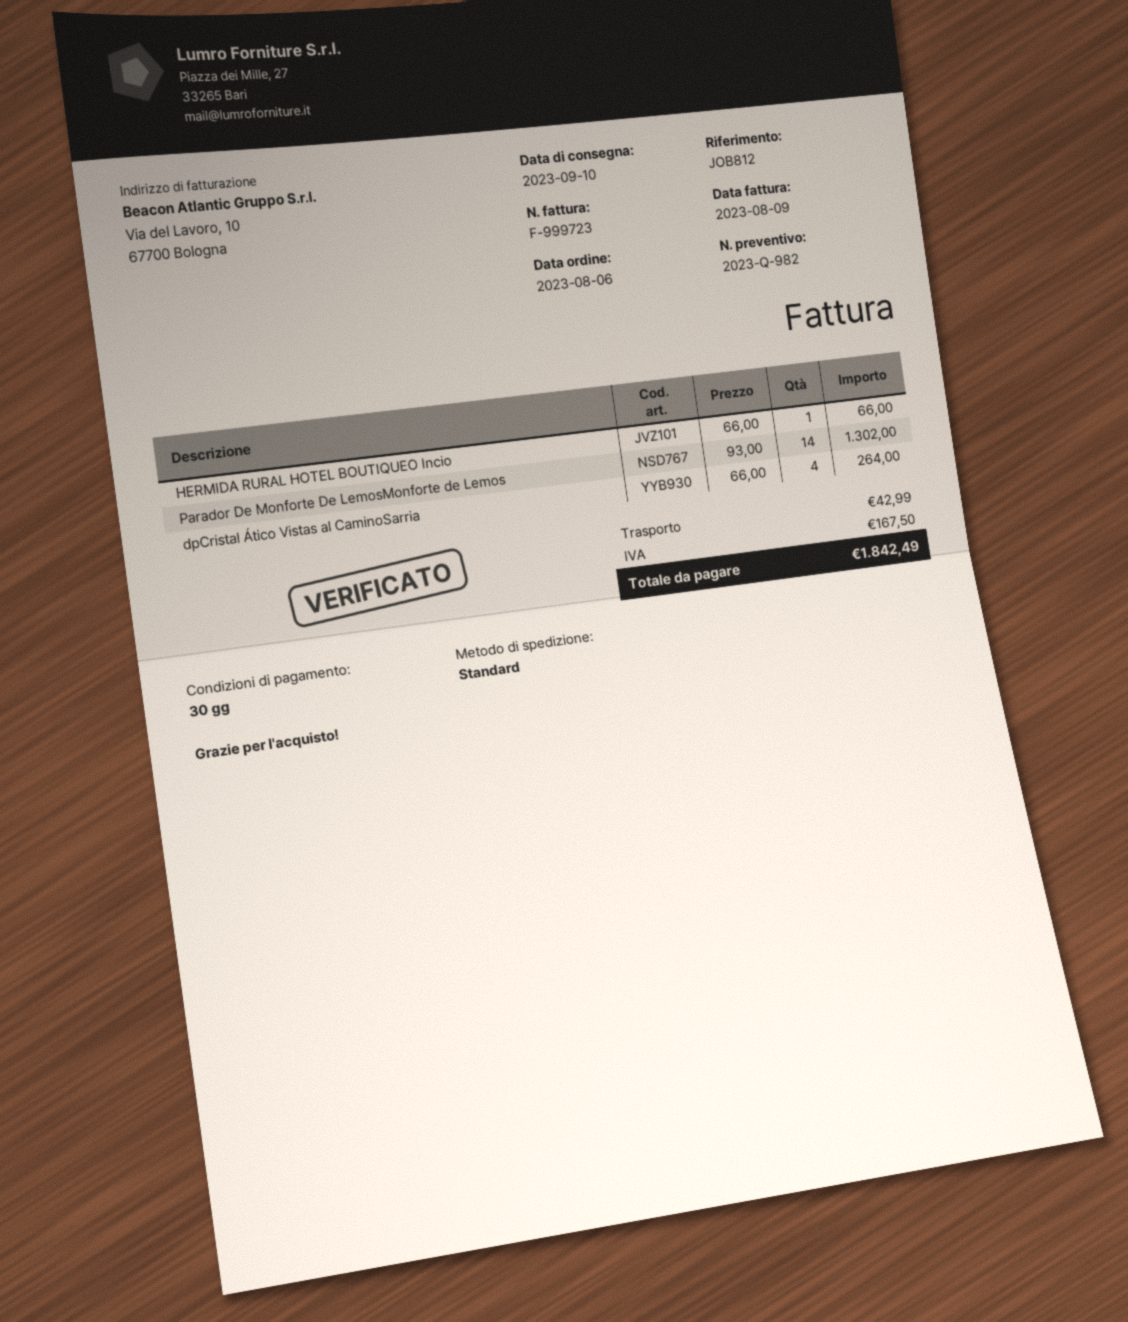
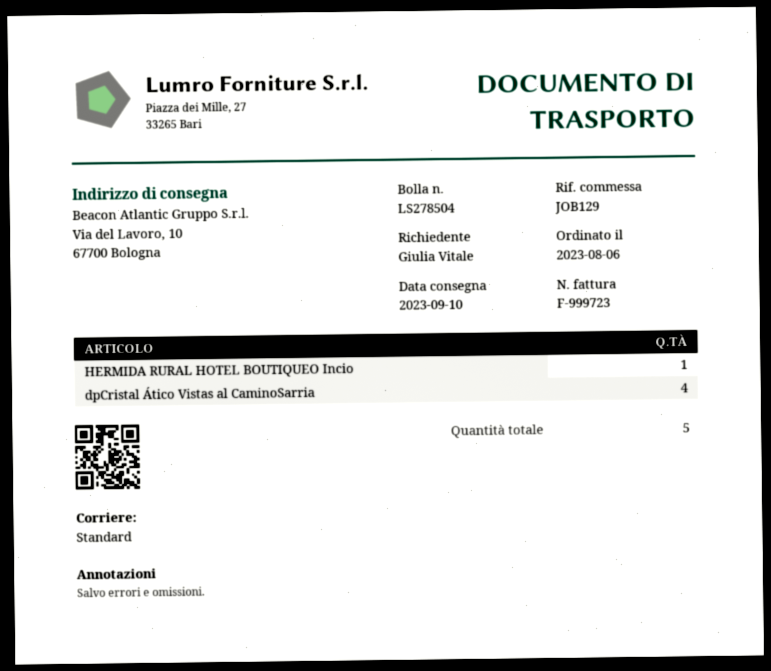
reference: JOB812 -> JOB129
Parador De Monforte De LemosMonforte de Lemos: 14 -> none

